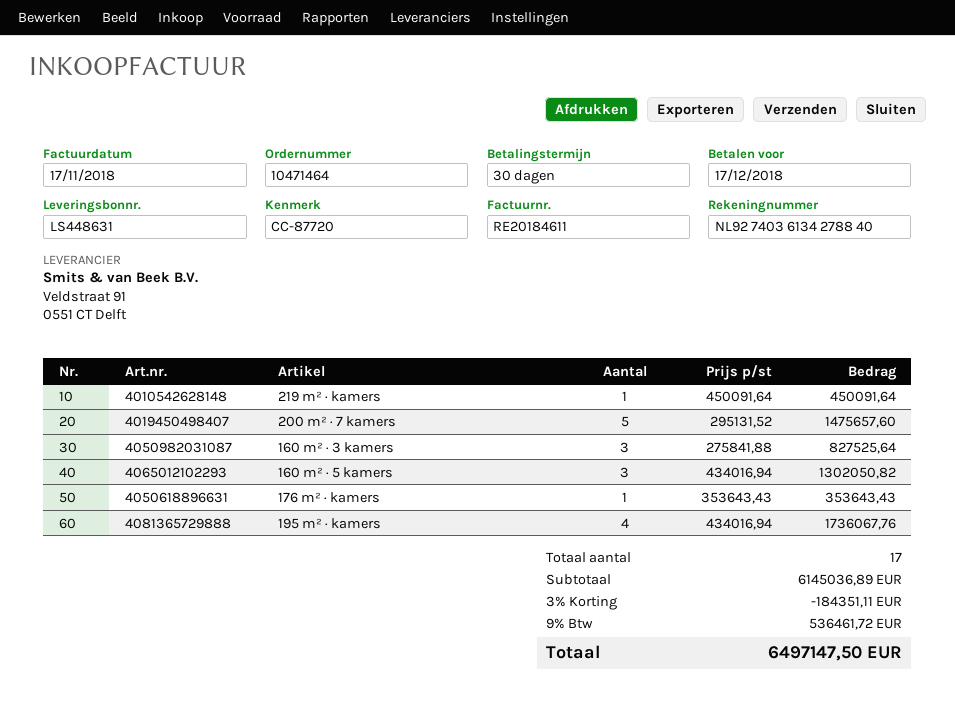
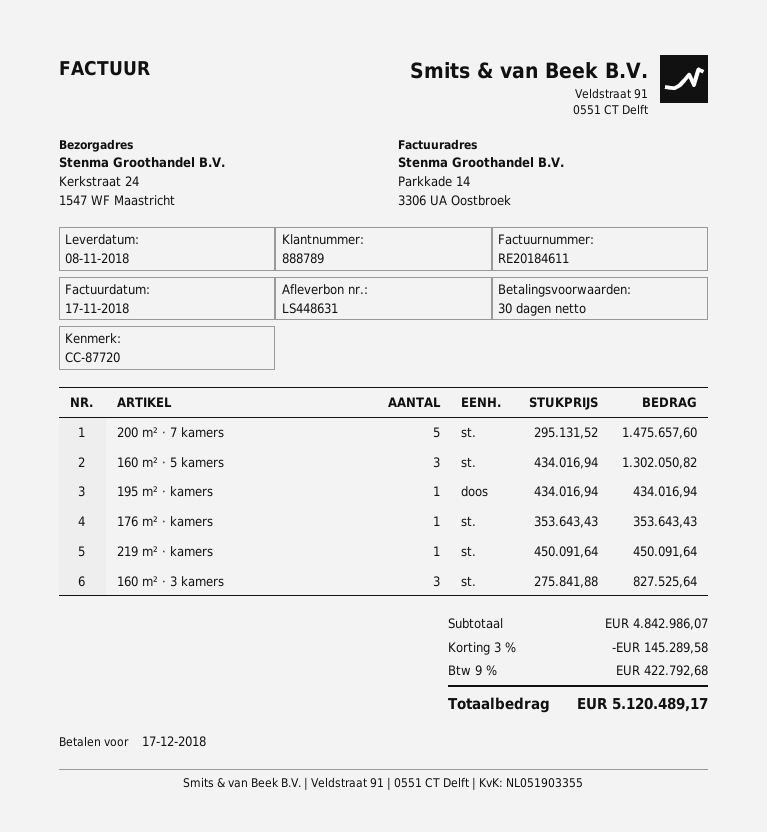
195 m² · kamers: 4 x 434016.94 = 1736067.76 -> 1 x 434016.94 = 434016.94
subtotal: 6145036.89 -> 4842986.07
discount: 3% = 184351.11 -> 3% = 145289.58
tax: 9% = 536461.72 -> 9% = 422792.68
total: 6497147.50 -> 5120489.17

